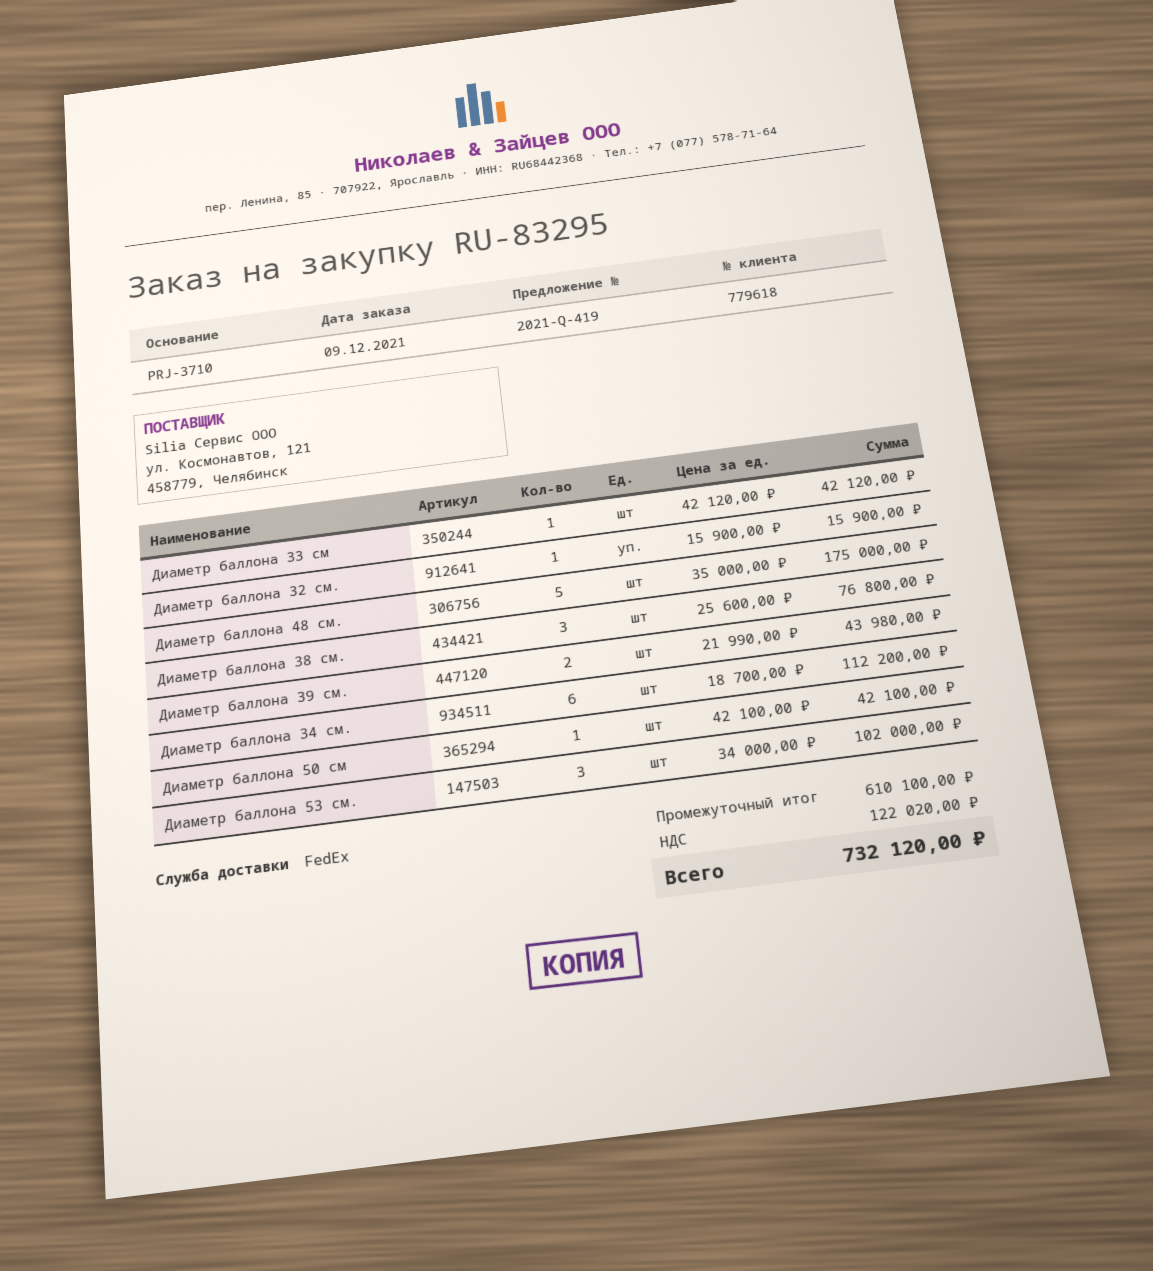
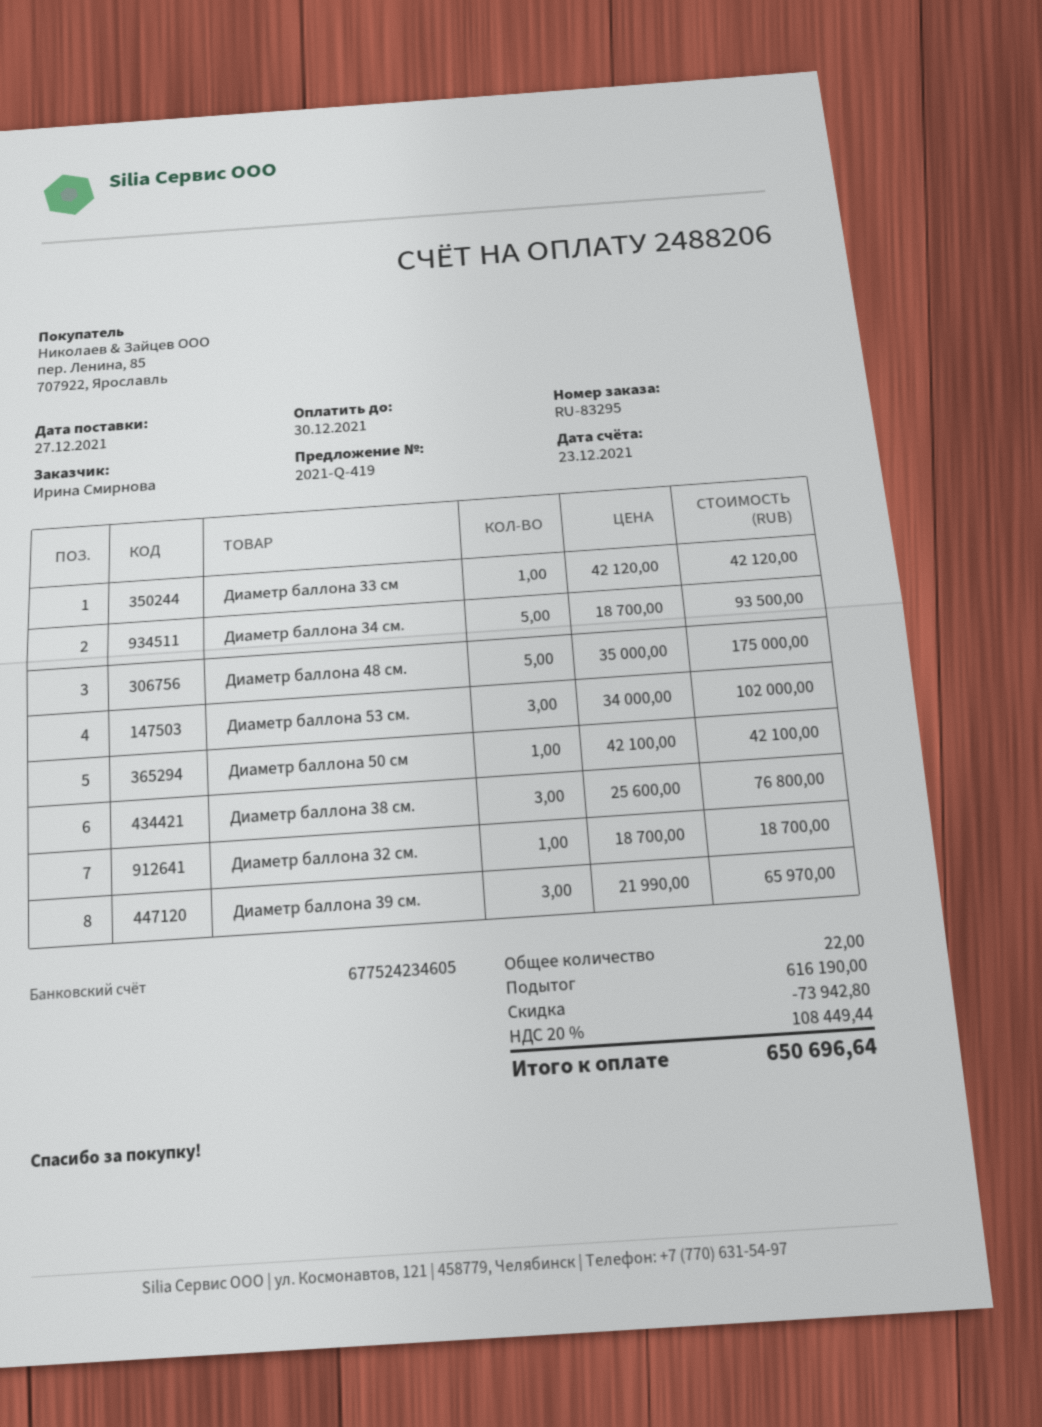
Диаметр баллона 32 см.: 1 x 15900.00 = 15900.00 -> 1 x 18700.00 = 18700.00
Диаметр баллона 39 см.: 2 x 21990.00 = 43980.00 -> 3 x 21990.00 = 65970.00
Диаметр баллона 34 см.: 6 x 18700.00 = 112200.00 -> 5 x 18700.00 = 93500.00
subtotal: 610100.00 -> 616190.00
discount: none -> 73942.80
tax: 122020.00 -> 108449.44
total: 732120.00 -> 650696.64

